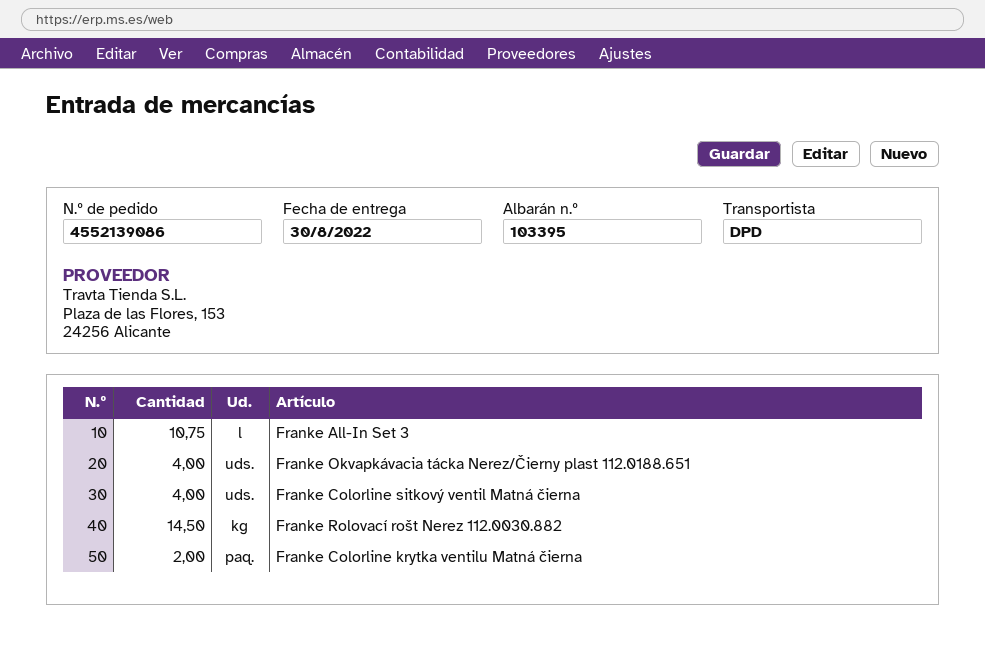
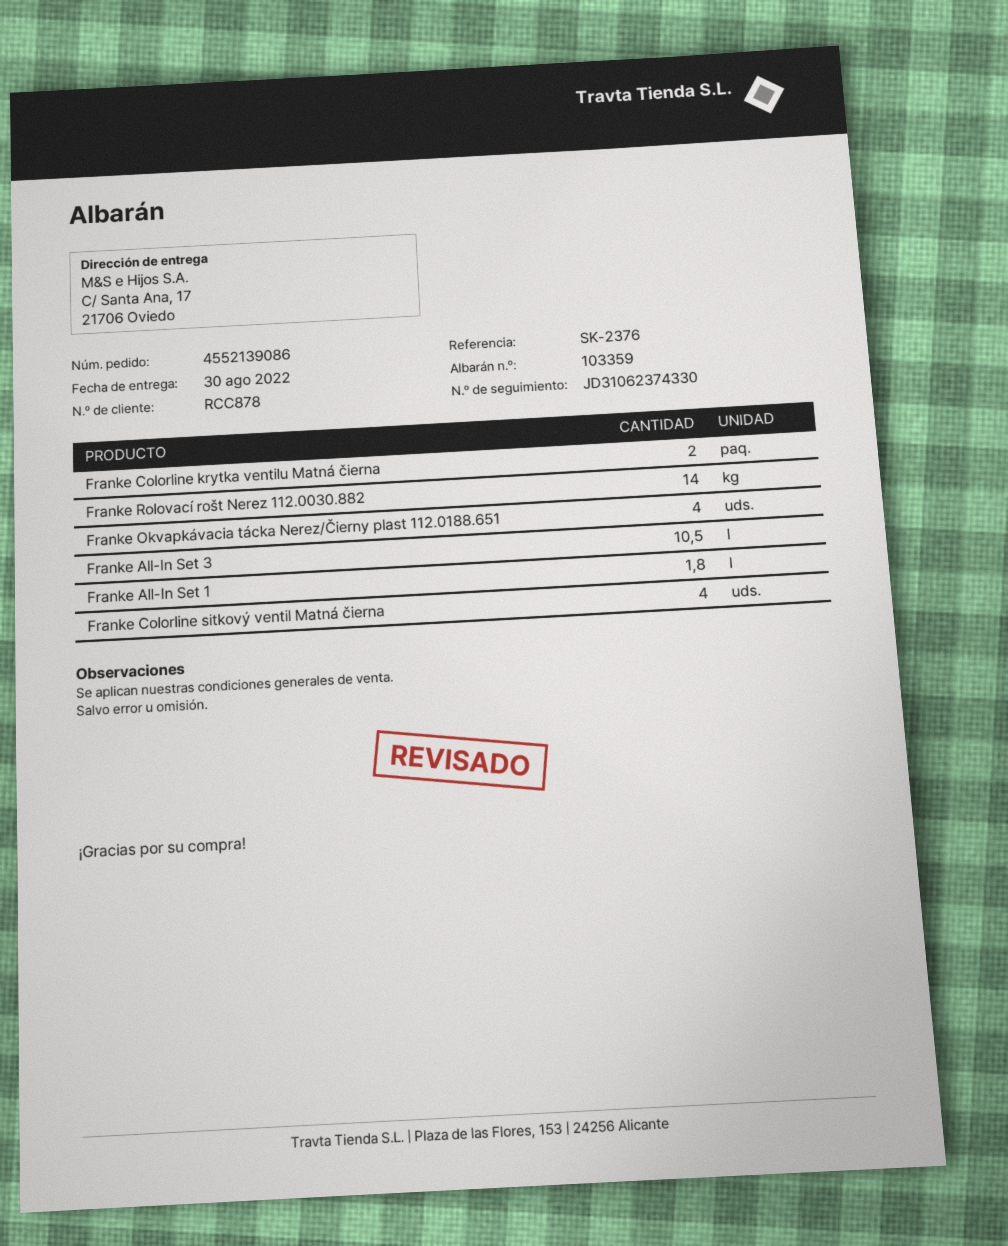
delivery note number: 103395 -> 103359
Franke All-In Set 3: 10.75 -> 10.5
Franke Rolovací rošt Nerez 112.0030.882: 14.5 -> 14
Franke All-In Set 1: none -> 1.8

